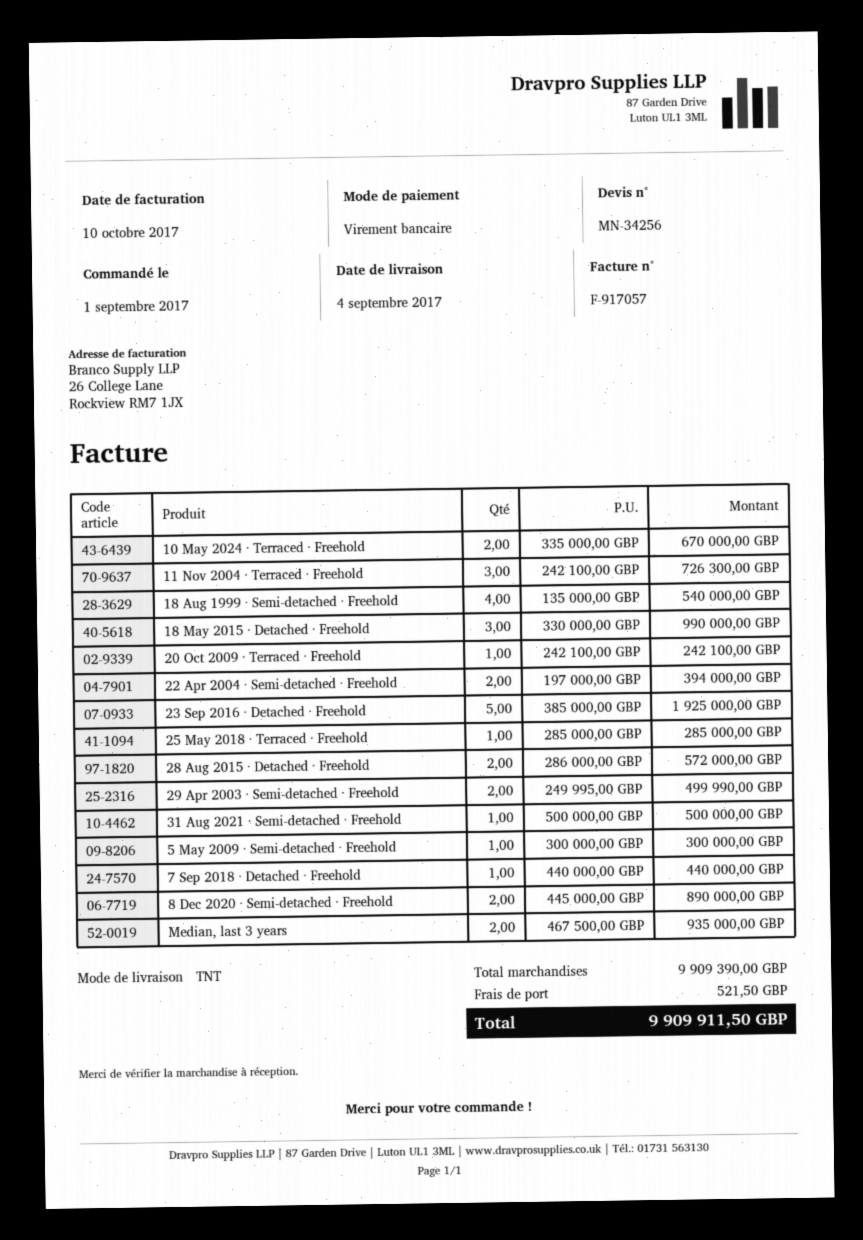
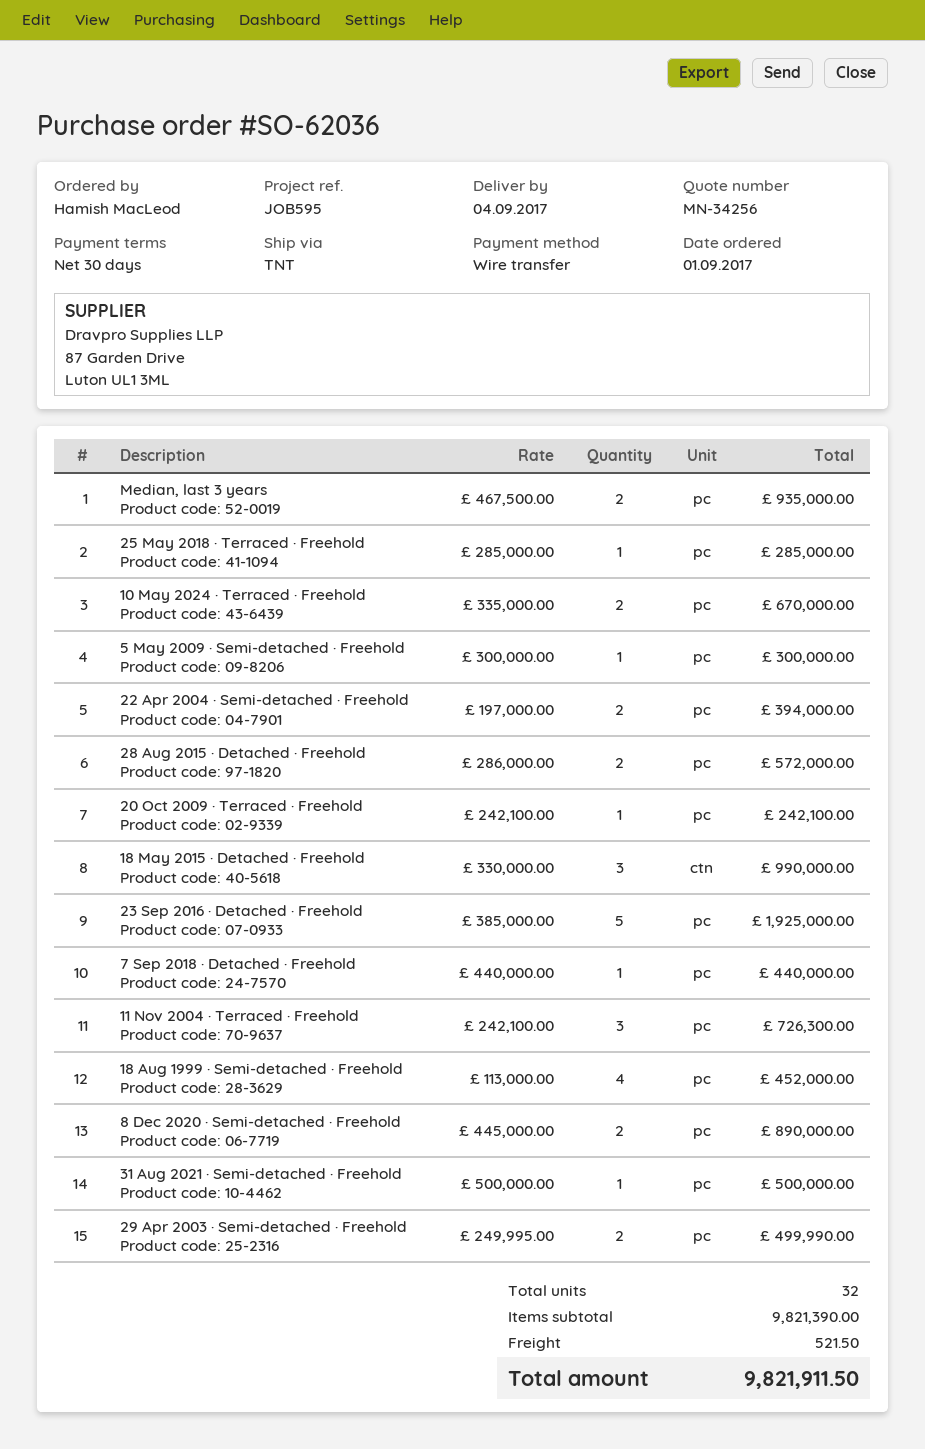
18 Aug 1999 · Semi-detached · Freehold: 4 x 135000.00 = 540000.00 -> 4 x 113000.00 = 452000.00
subtotal: 9909390.00 -> 9821390.00
total: 9909911.50 -> 9821911.50

